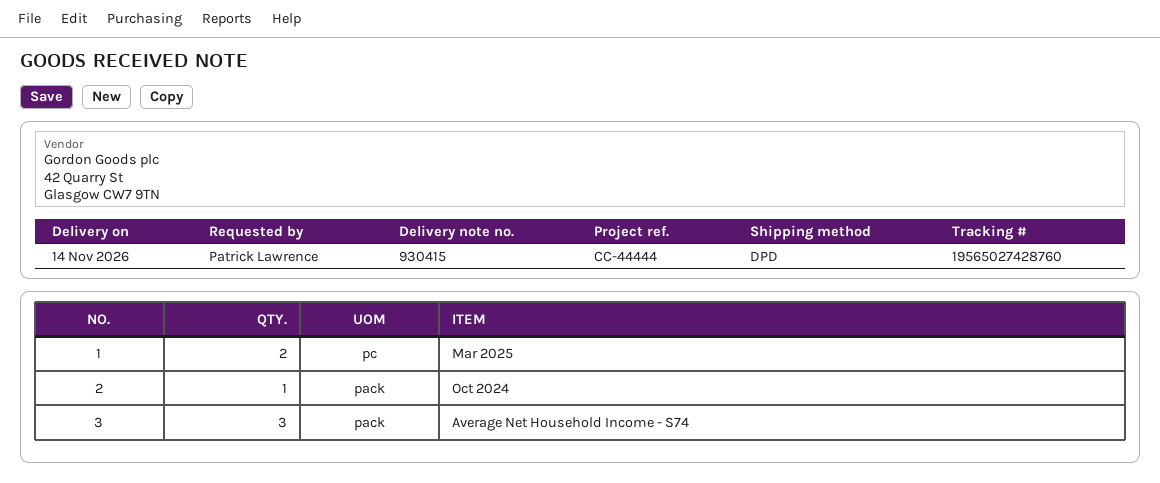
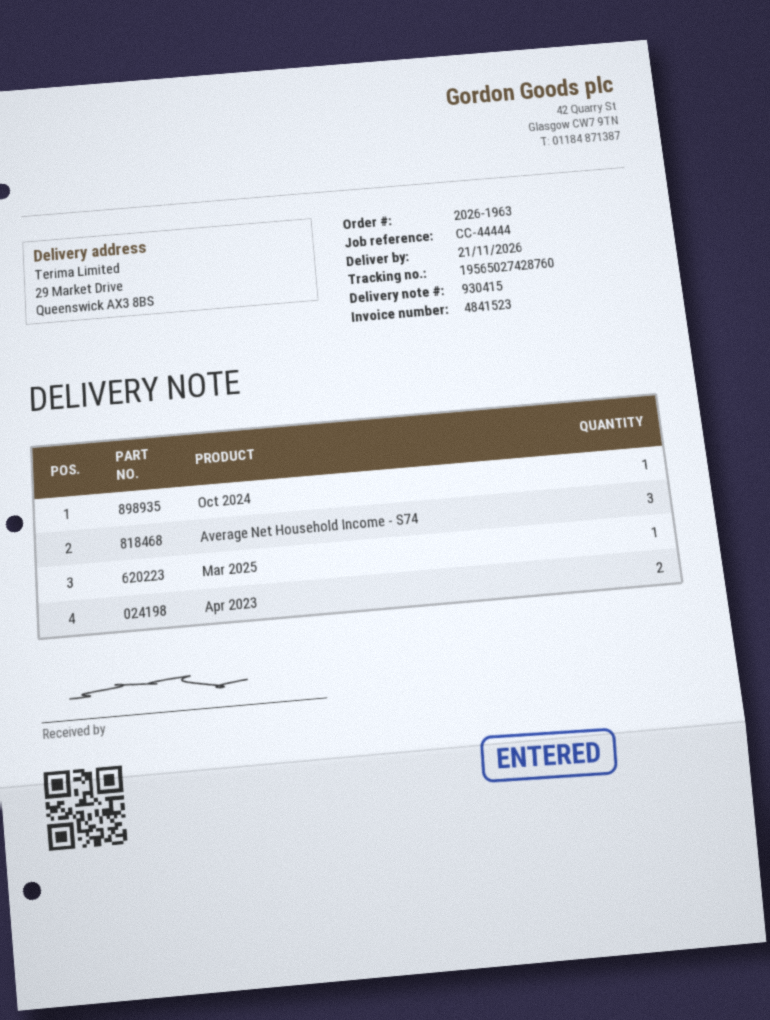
delivery date: 2026-11-14 -> 2026-11-21
Mar 2025: 2 -> 1
Apr 2023: none -> 2

